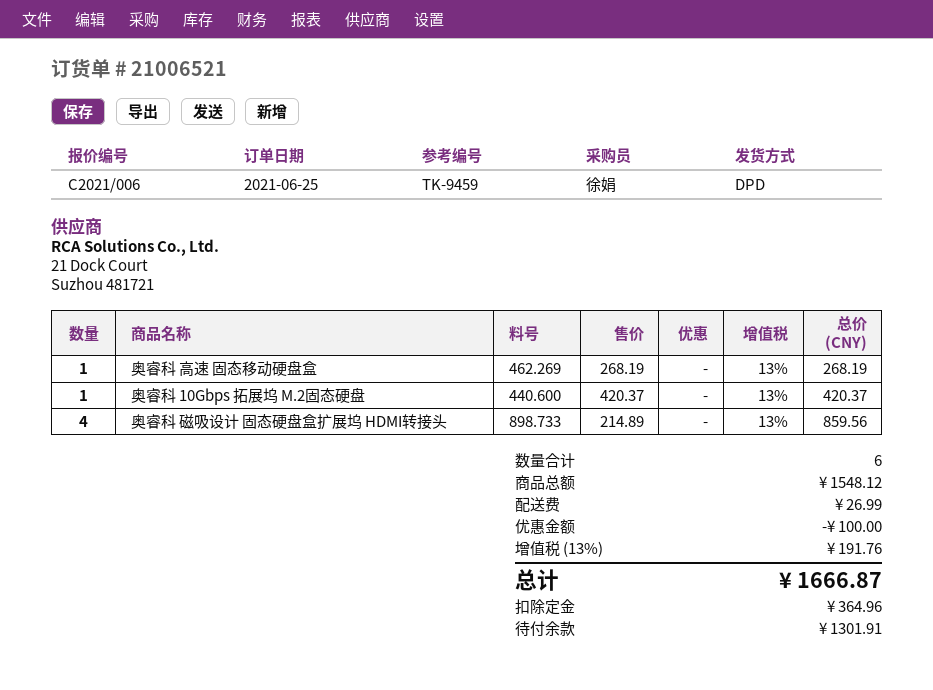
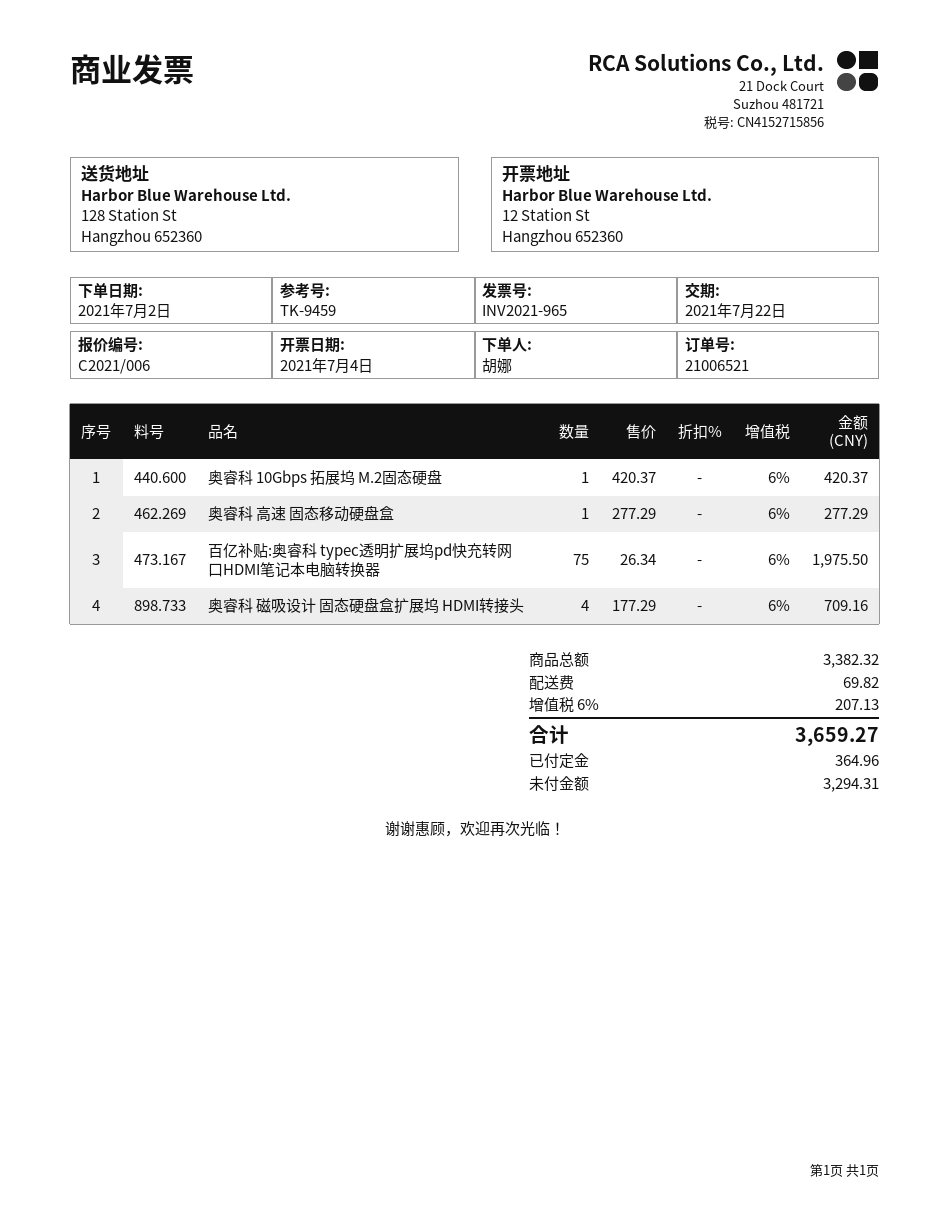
order date: 2021-06-25 -> 2021-07-02
ordered by: 徐娟 -> 胡娜
奥睿科 高速 固态移动硬盘盒: 1 x 268.19 = 268.19 -> 1 x 277.29 = 277.29
奥睿科 磁吸设计 固态硬盘盒扩展坞 HDMI转接头: 4 x 214.89 = 859.56 -> 4 x 177.29 = 709.16
百亿补贴:奥睿科 typec透明扩展坞pd快充转网口HDMI笔记本电脑转换器: none -> 75 x 26.34 = 1975.50
subtotal: 1548.12 -> 3382.32
discount: 100.00 -> none
shipping: 26.99 -> 69.82
tax: 13% = 191.76 -> 6% = 207.13
total: 1666.87 -> 3659.27
balance: 1301.91 -> 3294.31

